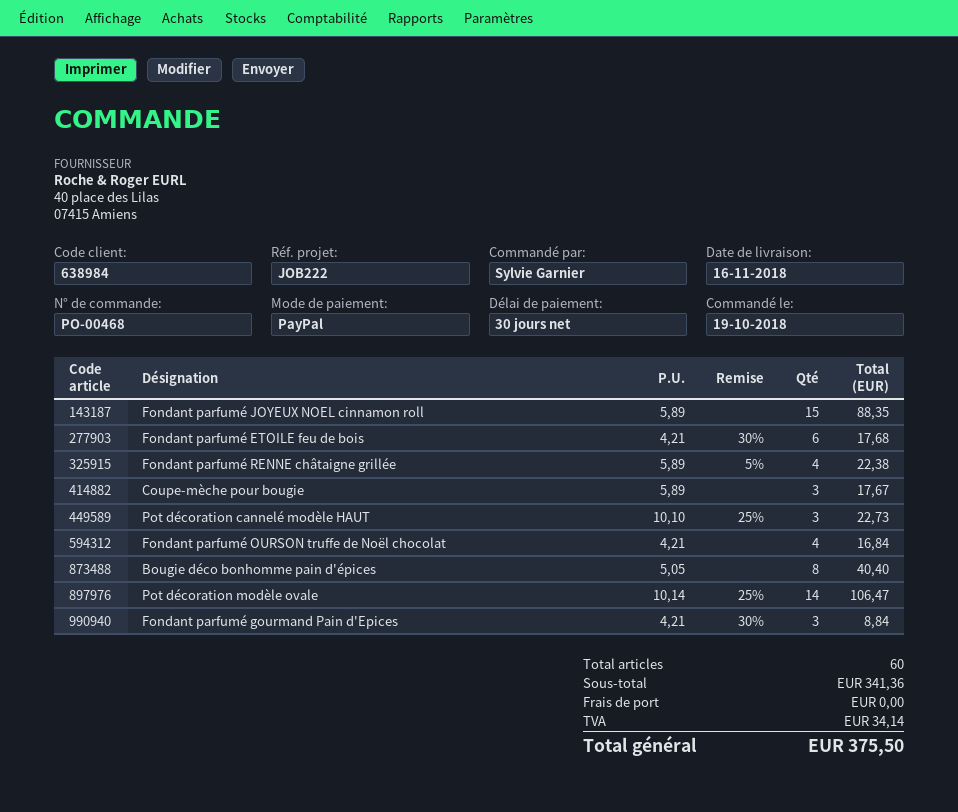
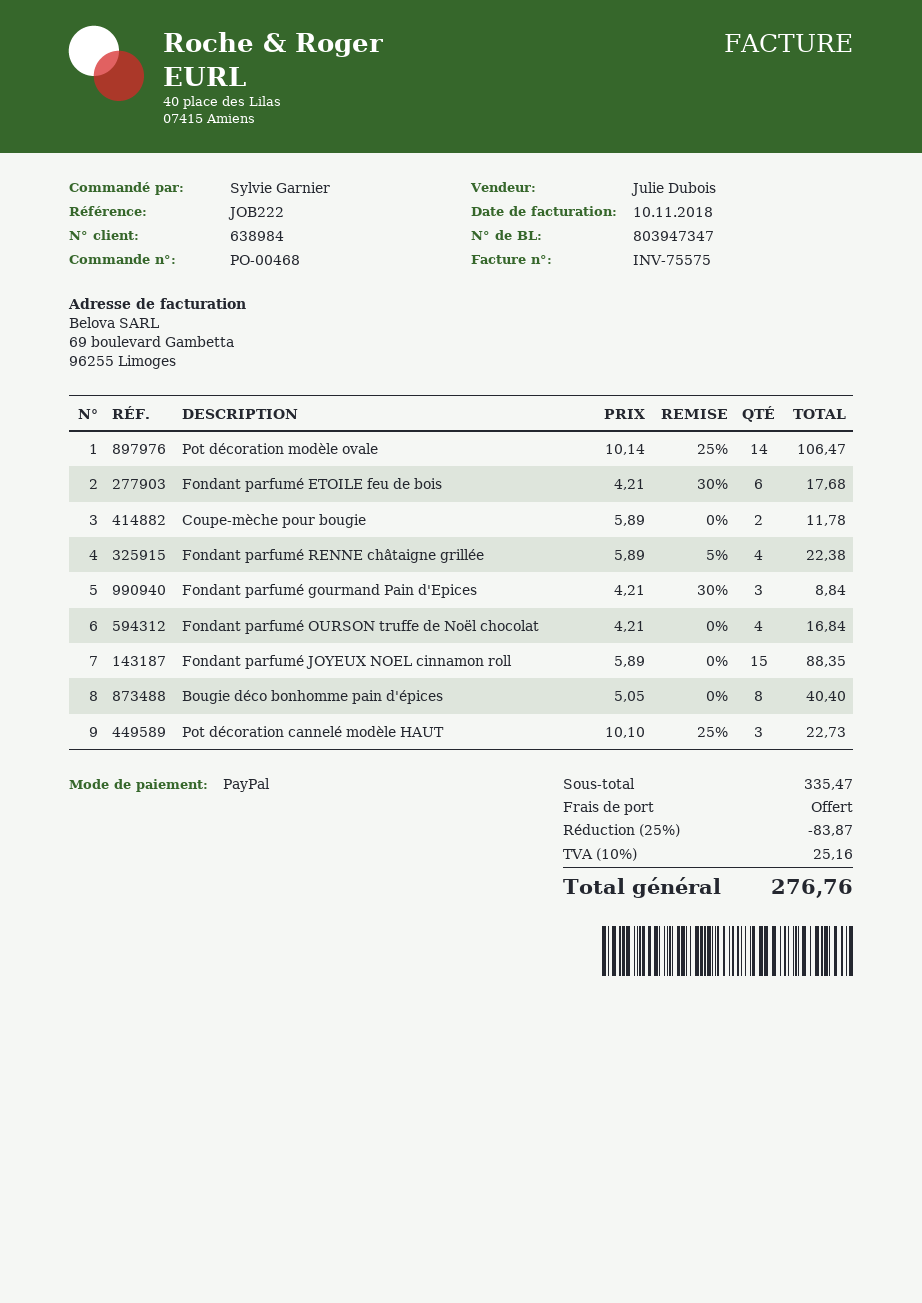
Coupe-mèche pour bougie: 3 x 5.89 = 17.67 -> 2 x 5.89 = 11.78
subtotal: 341.36 -> 335.47
discount: none -> 25% = 83.87
tax: 34.14 -> 25.16
total: 375.50 -> 276.76

